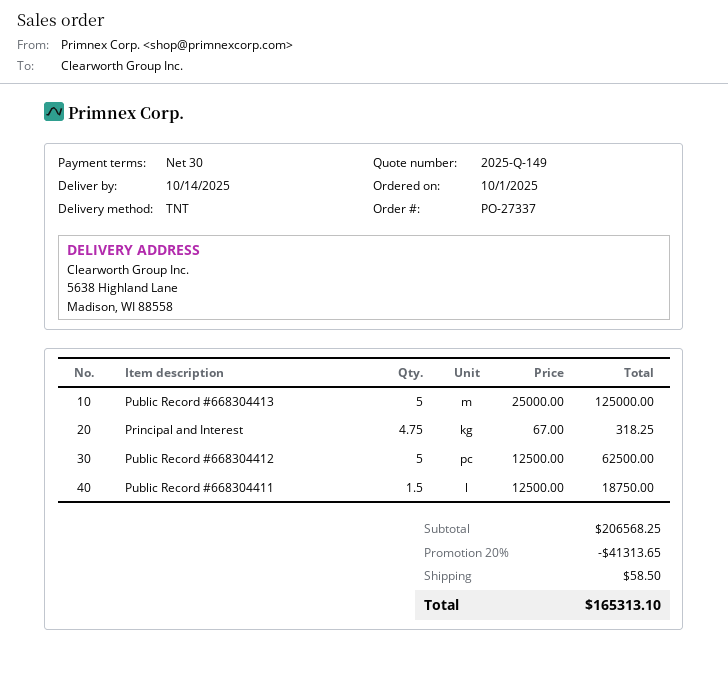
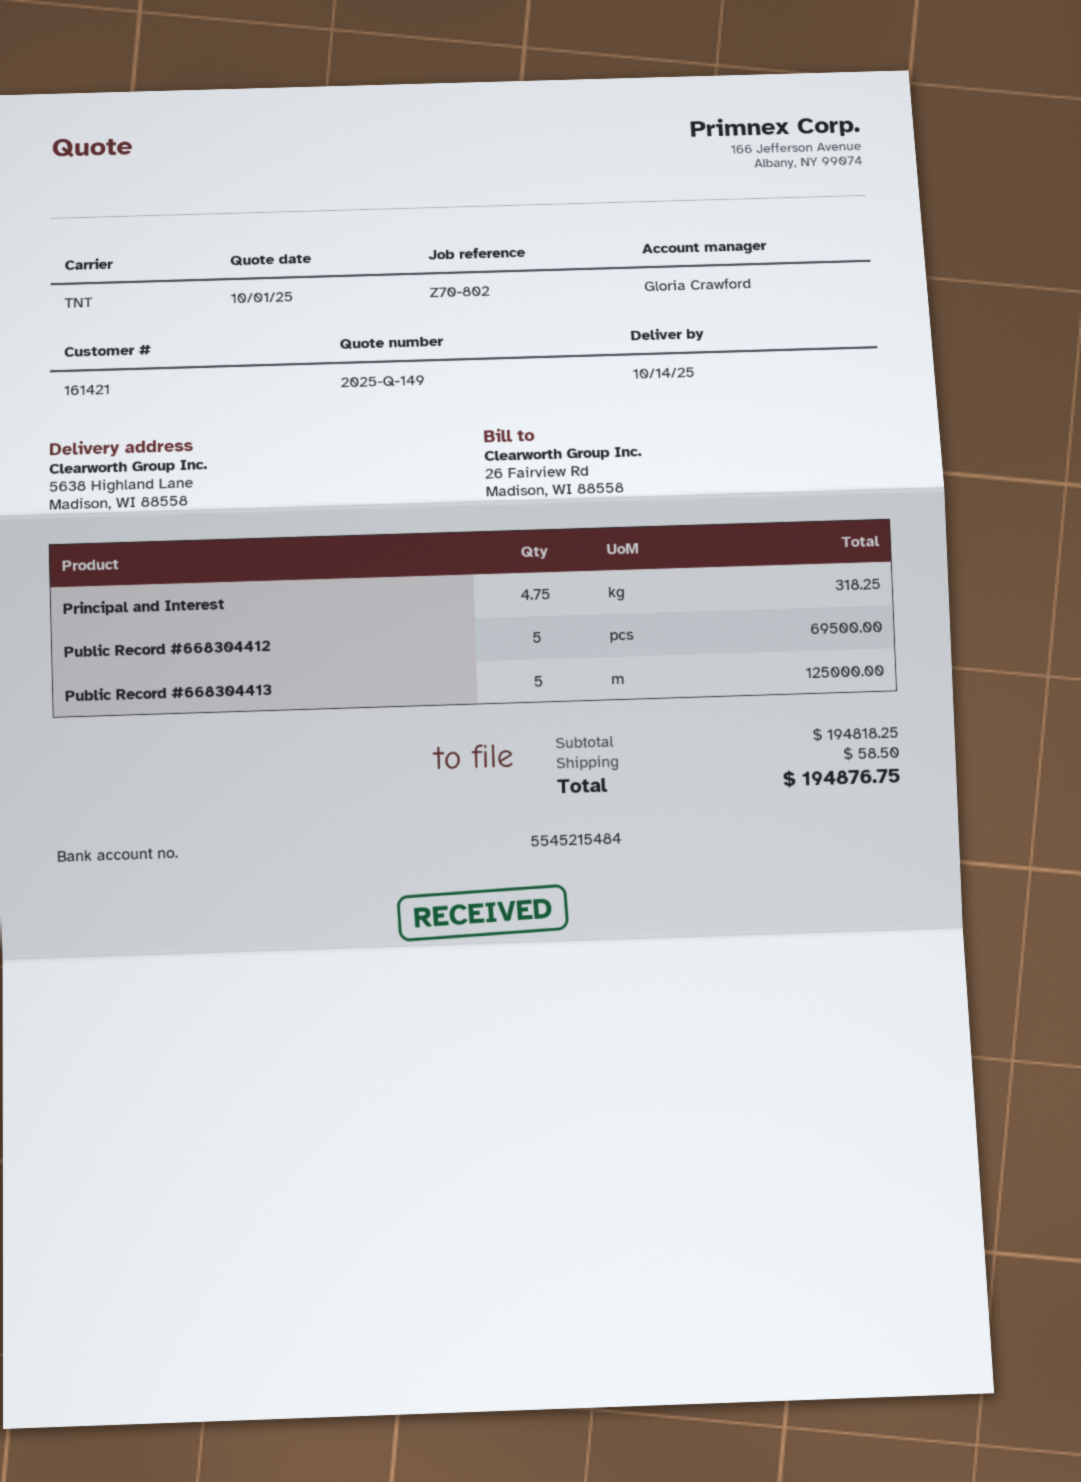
Public Record #668304412: 5 for 62500.00 -> 5 for 69500.00
Public Record #668304411: 1.5 for 18750.00 -> none
subtotal: 206568.25 -> 194818.25
discount: 20% = 41313.65 -> none
total: 165313.10 -> 194876.75

